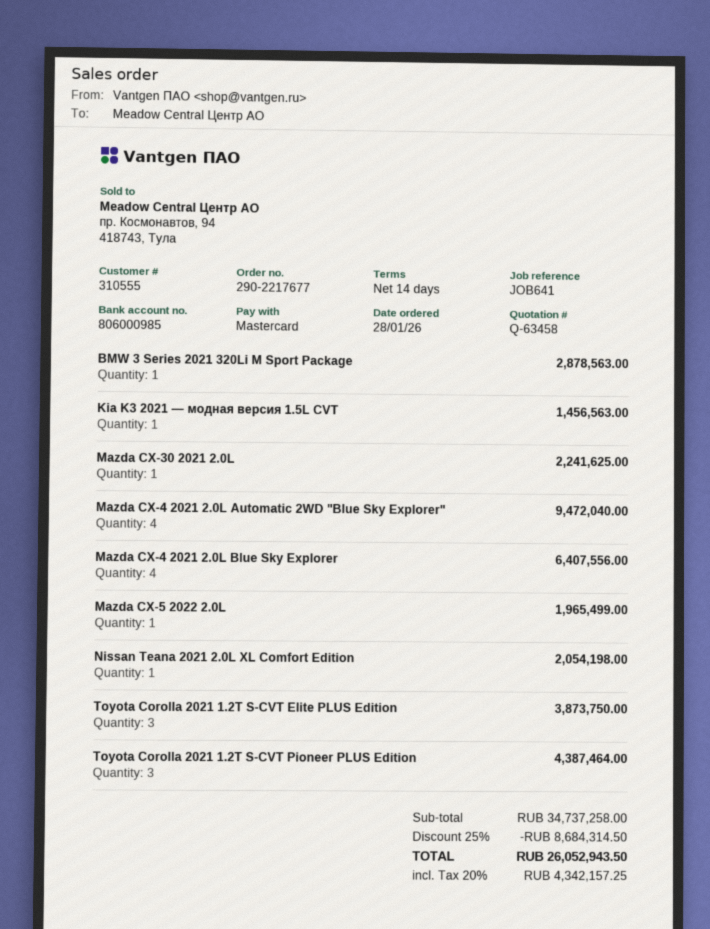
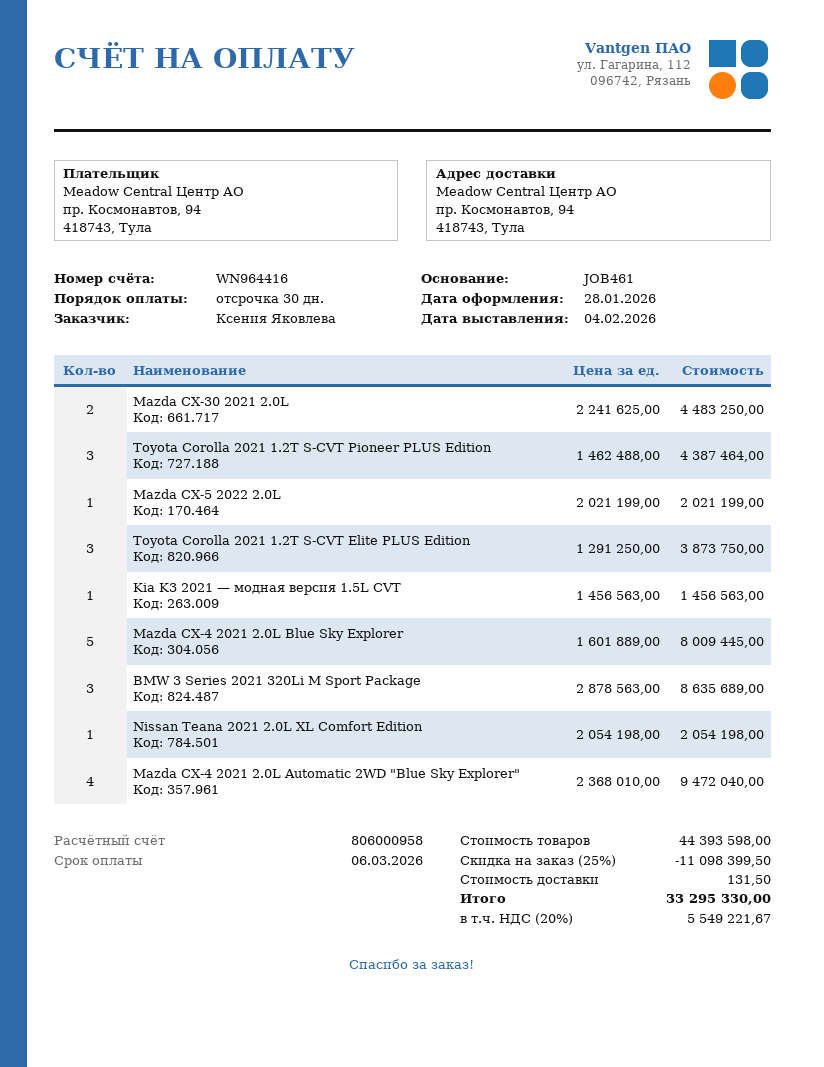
payment terms: 14 days -> 30 days
reference: JOB641 -> JOB461
bank account: 806000985 -> 806000958
BMW 3 Series 2021 320Li M Sport Package: 1 for 2878563.00 -> 3 for 8635689.00
Mazda CX-30 2021 2.0L: 1 for 2241625.00 -> 2 for 4483250.00
Mazda CX-4 2021 2.0L Blue Sky Explorer: 4 for 6407556.00 -> 5 for 8009445.00
Mazda CX-5 2022 2.0L: 1 for 1965499.00 -> 1 for 2021199.00
subtotal: 34737258.00 -> 44393598.00
discount: 25% = 8684314.50 -> 25% = 11098399.50
shipping: none -> 131.50
tax: 20% = 4342157.25 -> 20% = 5549221.67
total: 26052943.50 -> 33295330.00

